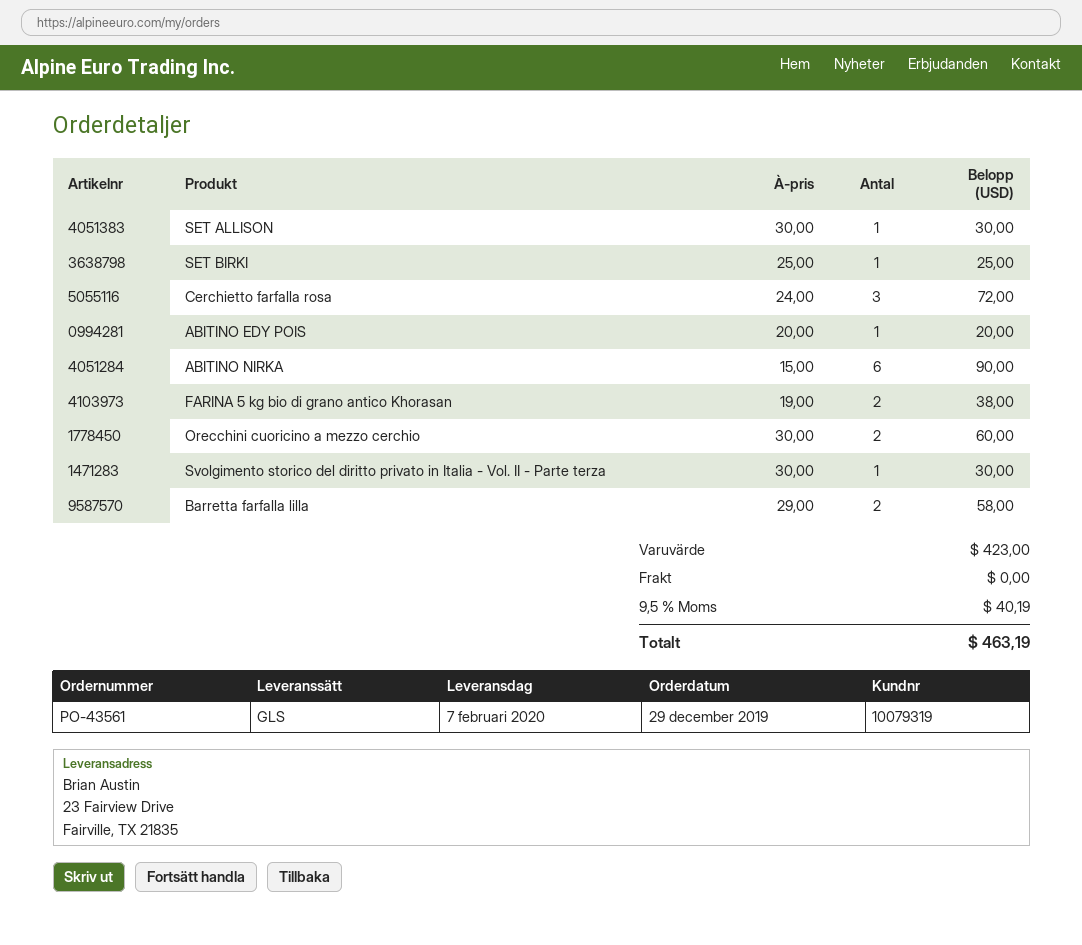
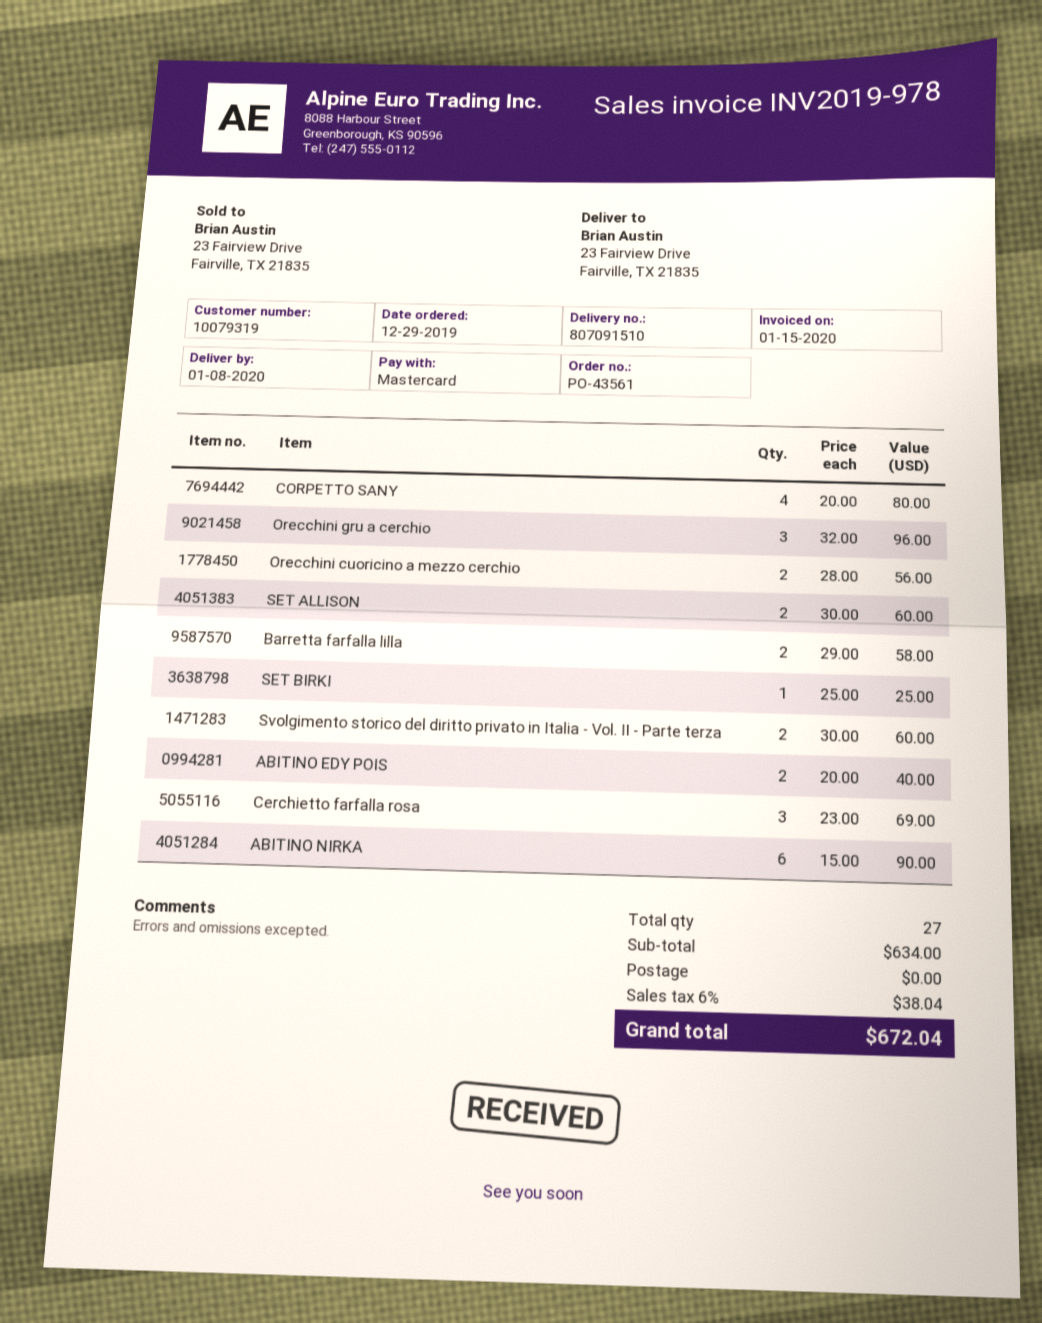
delivery date: 2020-02-07 -> 2020-01-08
SET ALLISON: 1 x 30.00 = 30.00 -> 2 x 30.00 = 60.00
Cerchietto farfalla rosa: 3 x 24.00 = 72.00 -> 3 x 23.00 = 69.00
ABITINO EDY POIS: 1 x 20.00 = 20.00 -> 2 x 20.00 = 40.00
FARINA 5 kg bio di grano antico Khorasan: 2 x 19.00 = 38.00 -> none
Orecchini cuoricino a mezzo cerchio: 2 x 30.00 = 60.00 -> 2 x 28.00 = 56.00
Svolgimento storico del diritto privato in Italia - Vol. II - Parte terza: 1 x 30.00 = 30.00 -> 2 x 30.00 = 60.00
CORPETTO SANY: none -> 4 x 20.00 = 80.00
Orecchini gru a cerchio: none -> 3 x 32.00 = 96.00
subtotal: 423.00 -> 634.00
tax: 9.5% = 40.19 -> 6% = 38.04
total: 463.19 -> 672.04

